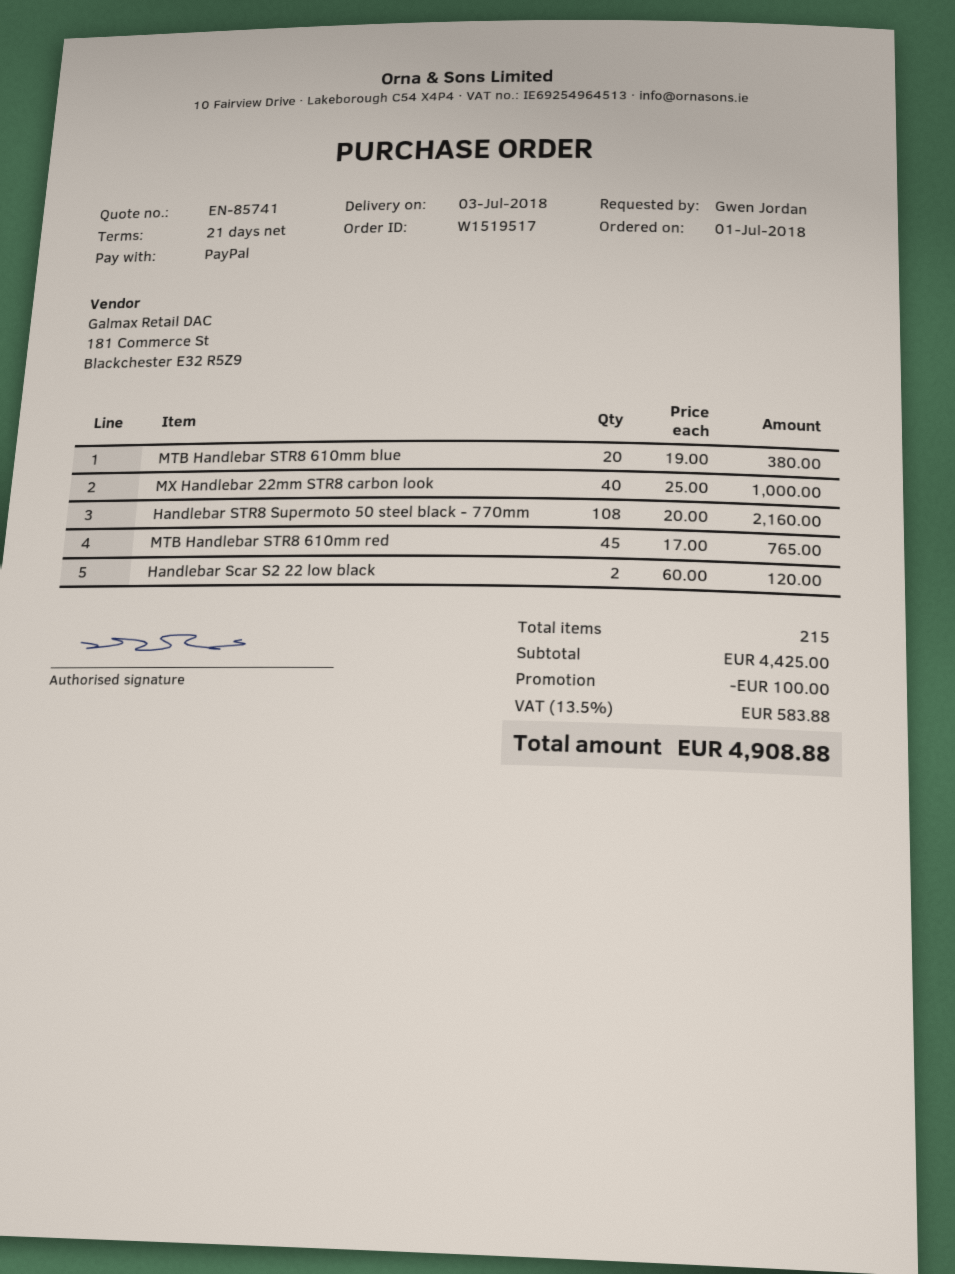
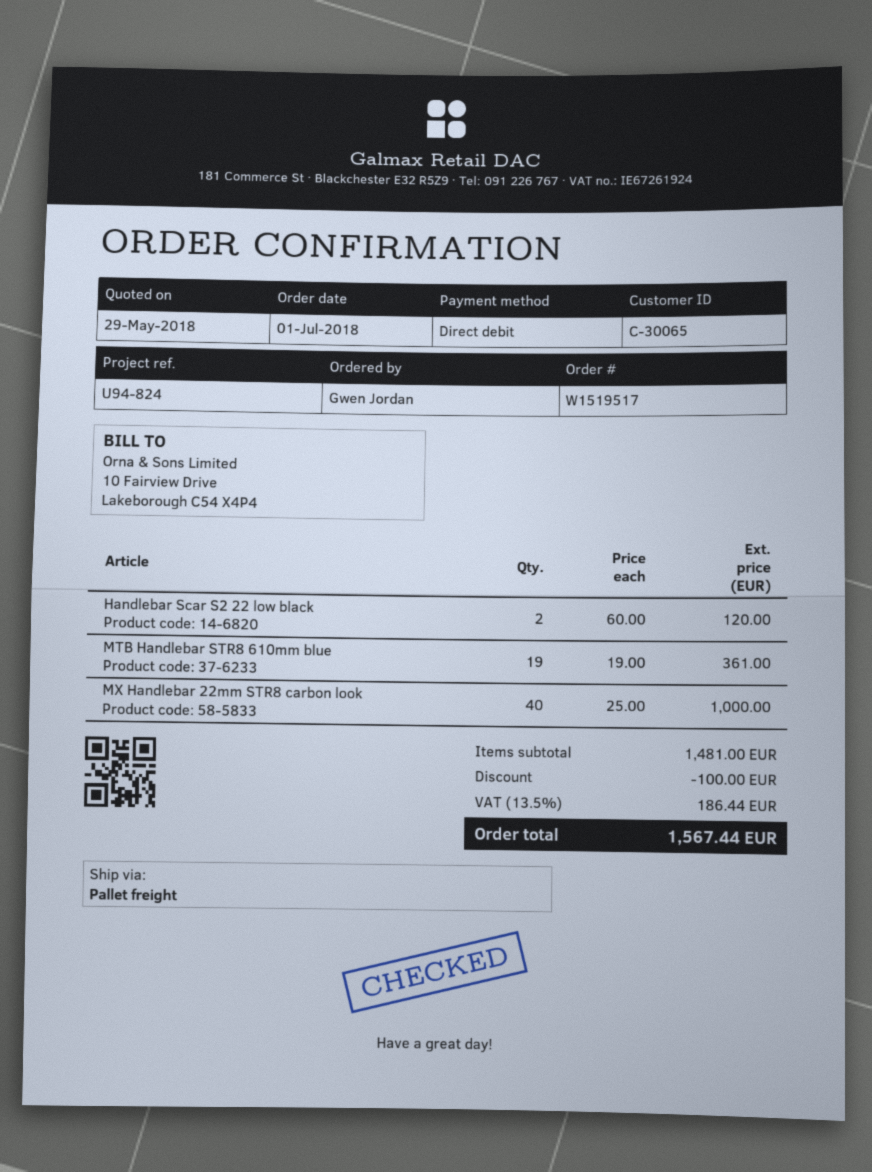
payment method: PayPal -> direct debit
MTB Handlebar STR8 610mm blue: 20 x 19.00 = 380.00 -> 19 x 19.00 = 361.00
Handlebar STR8 Supermoto 50 steel black - 770mm: 108 x 20.00 = 2160.00 -> none
MTB Handlebar STR8 610mm red: 45 x 17.00 = 765.00 -> none
subtotal: 4425.00 -> 1481.00
tax: 13.5% = 583.88 -> 13.5% = 186.44
total: 4908.88 -> 1567.44

